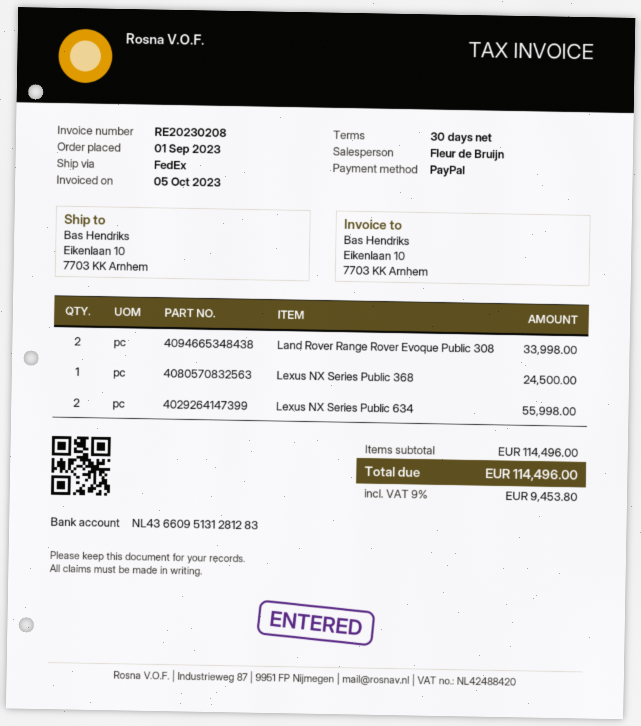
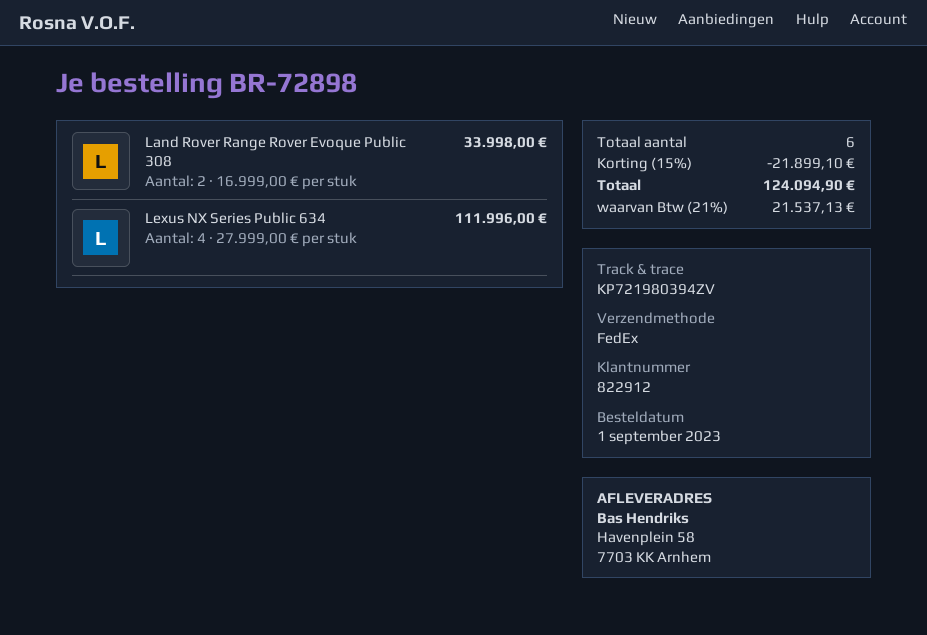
ship to: Eikenlaan 10, 7703 KK Arnhem -> Havenplein 58, 7703 KK Arnhem
Lexus NX Series Public 368: 1 for 24500.00 -> none
Lexus NX Series Public 634: 2 for 55998.00 -> 4 for 111996.00
discount: none -> 15% = 21899.10
tax: 9% = 9453.80 -> 21% = 21537.13
total: 114496.00 -> 124094.90

